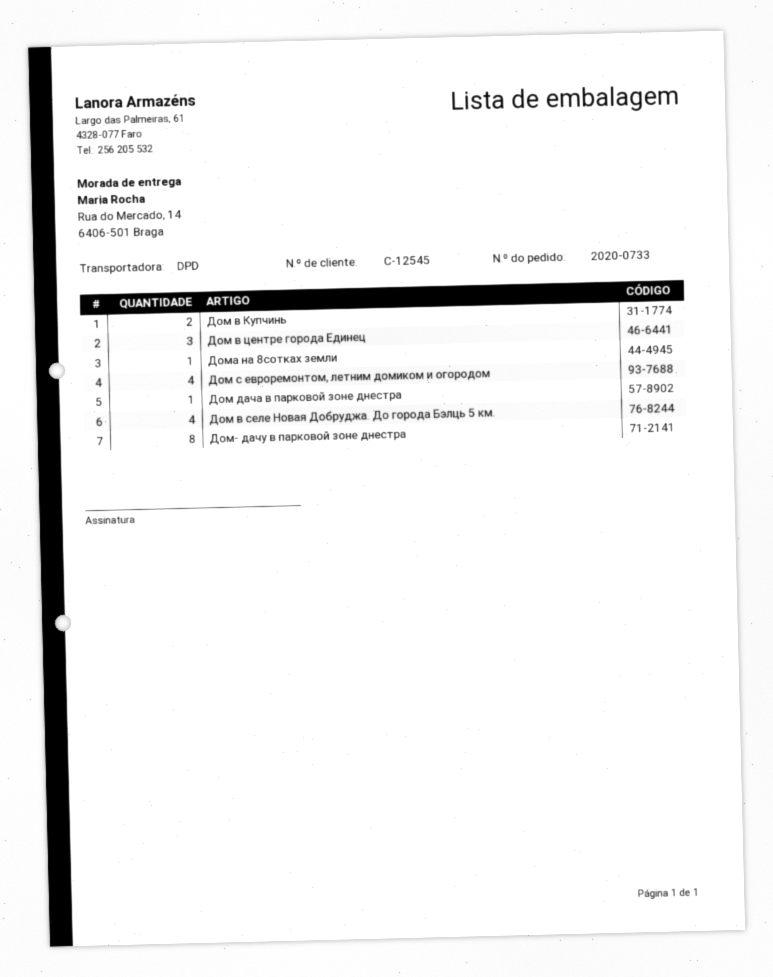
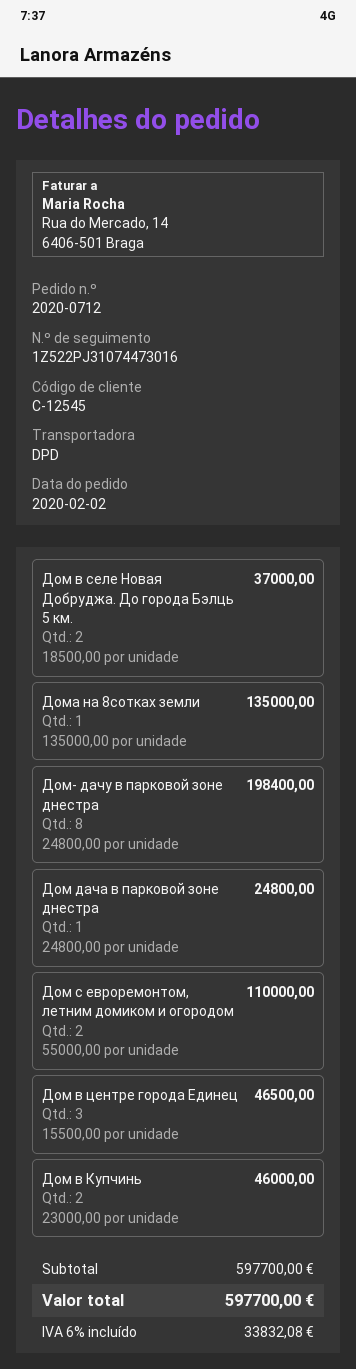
order number: 2020-0733 -> 2020-0712
Дом с евроремонтом, летним домиком и огородом: 4 -> 2
Дом в селе Новая Добруджа. До города Бэлць 5 км.: 4 -> 2

